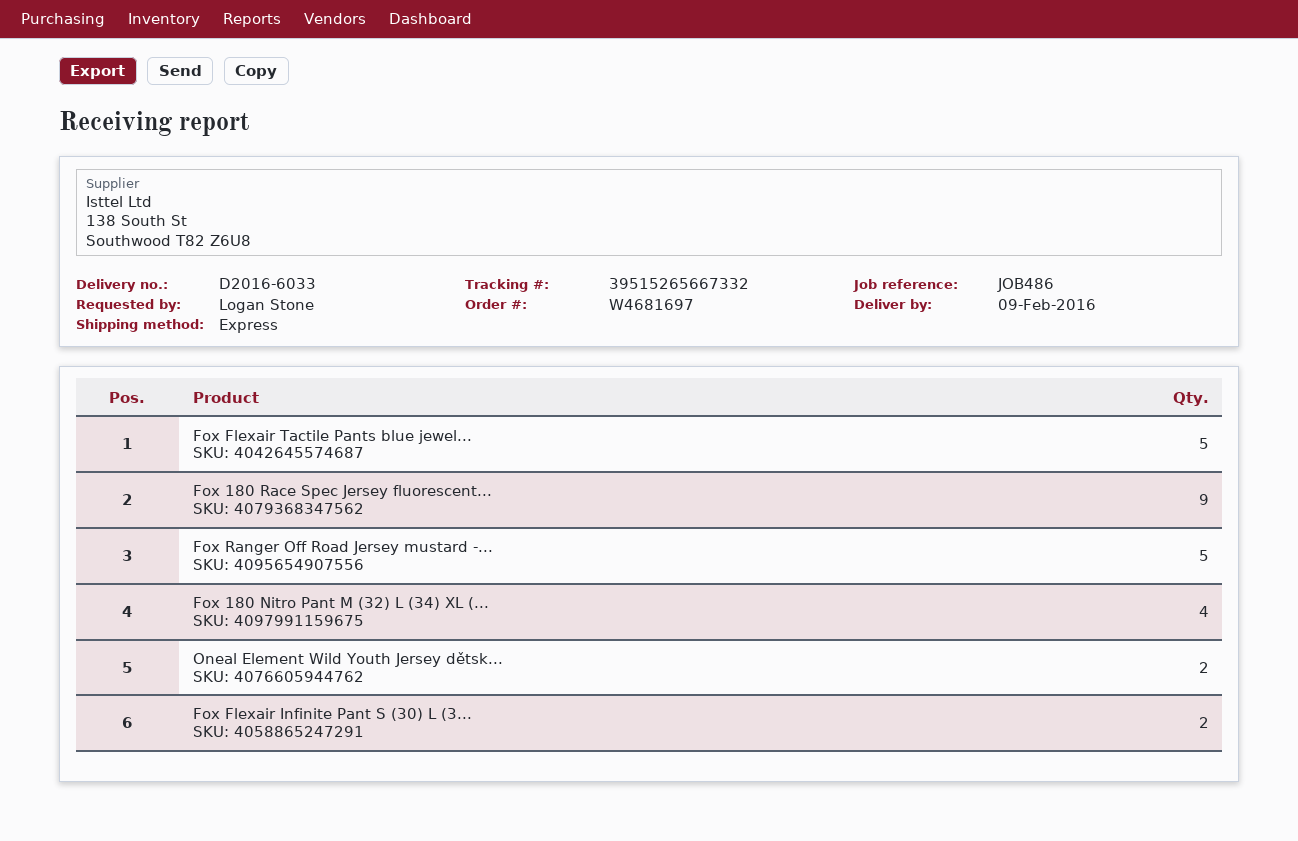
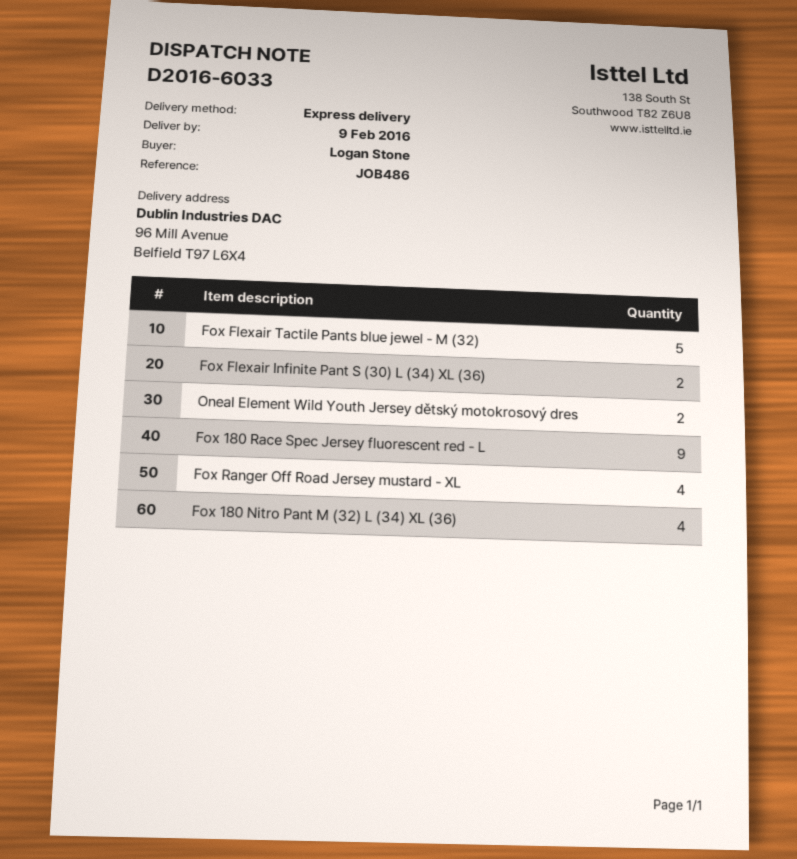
Fox Ranger Off Road Jersey mustard -...: 5 -> 4

